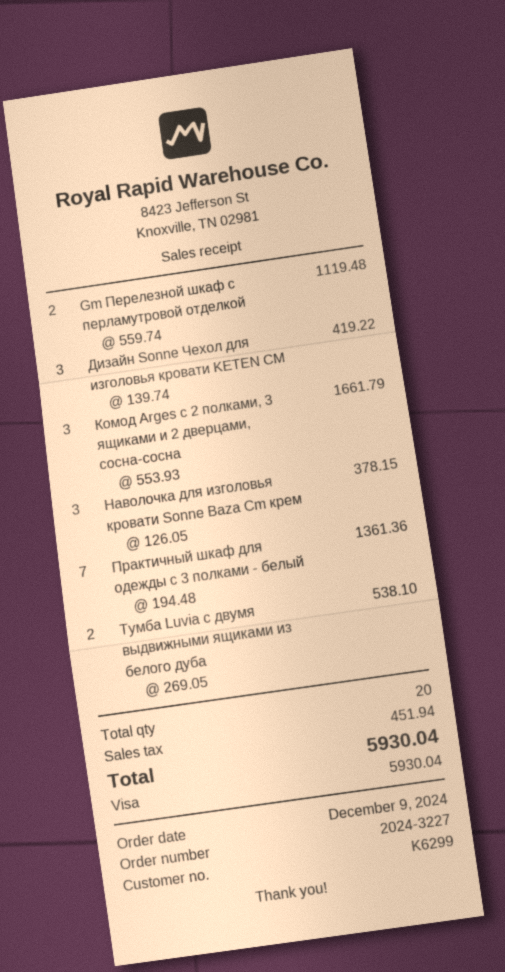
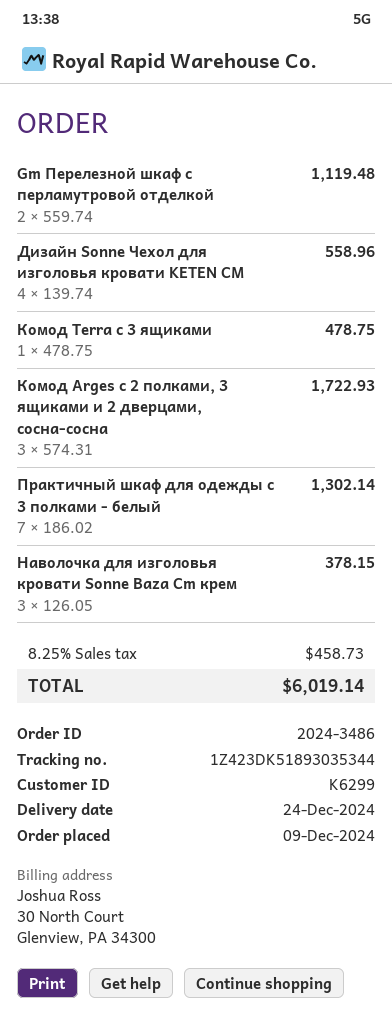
order number: 2024-3227 -> 2024-3486
Дизайн Sonne Чехол для изголовья кровати KETEN CM: 3 x 139.74 = 419.22 -> 4 x 139.74 = 558.96
Комод Arges с 2 полками, 3 ящиками и 2 дверцами, сосна-сосна: 3 x 553.93 = 1661.79 -> 3 x 574.31 = 1722.93
Практичный шкаф для одежды с 3 полками - белый: 7 x 194.48 = 1361.36 -> 7 x 186.02 = 1302.14
Тумба Luvia с двумя выдвижными ящиками из белого дуба: 2 x 269.05 = 538.10 -> none
Комод Terra с 3 ящиками: none -> 1 x 478.75 = 478.75
tax: 451.94 -> 458.73
total: 5930.04 -> 6019.14

